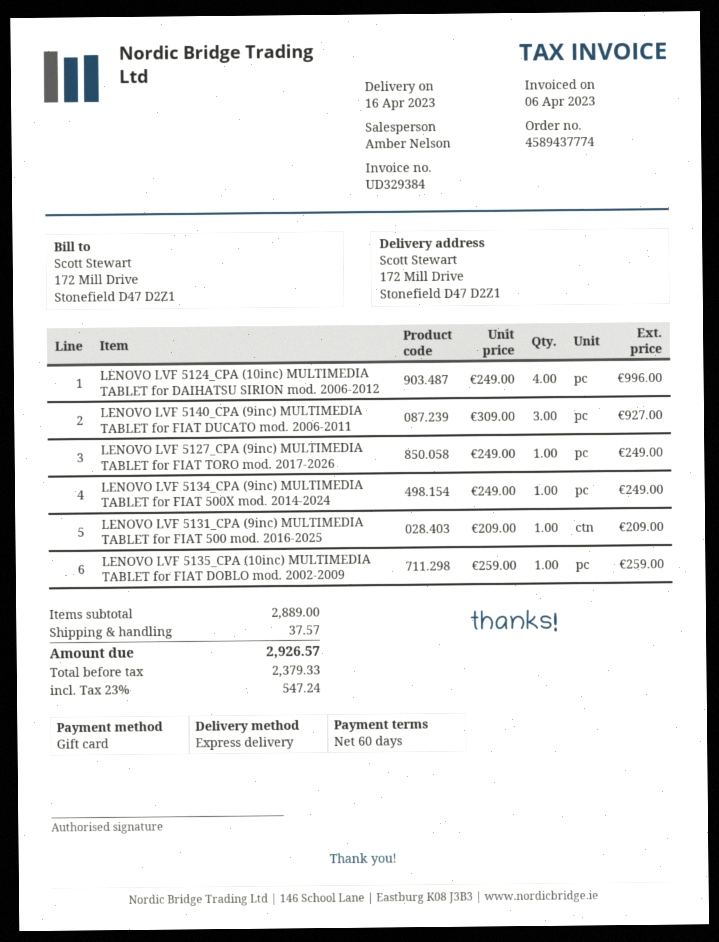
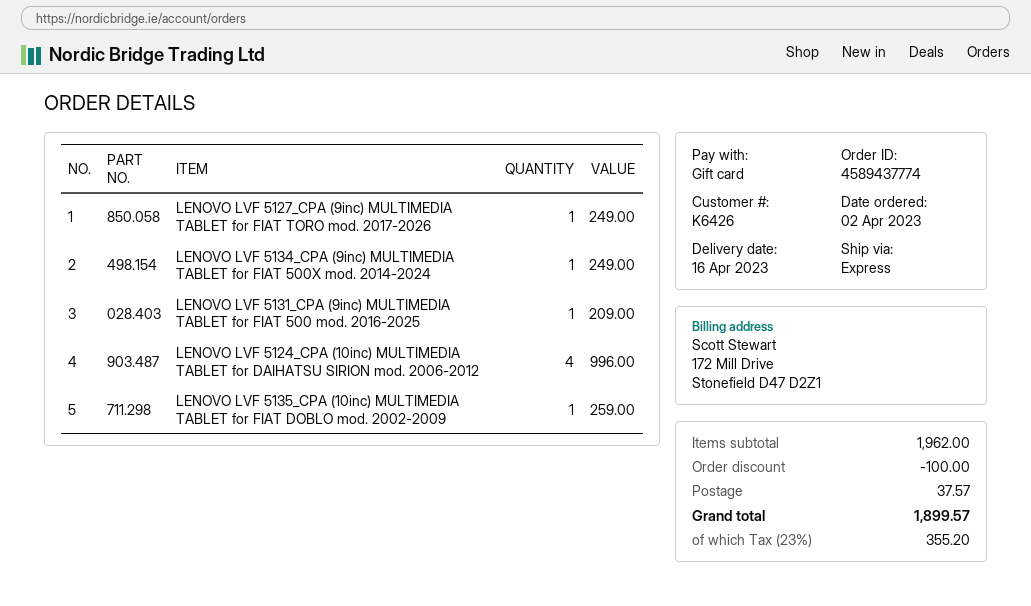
LENOVO LVF 5140_CPA (9inc) MULTIMEDIA TABLET for FIAT DUCATO mod. 2006-2011: 3 for 927.00 -> none
subtotal: 2889.00 -> 1962.00
discount: none -> 100.00
tax: 23% = 547.24 -> 23% = 355.20
total: 2926.57 -> 1899.57

